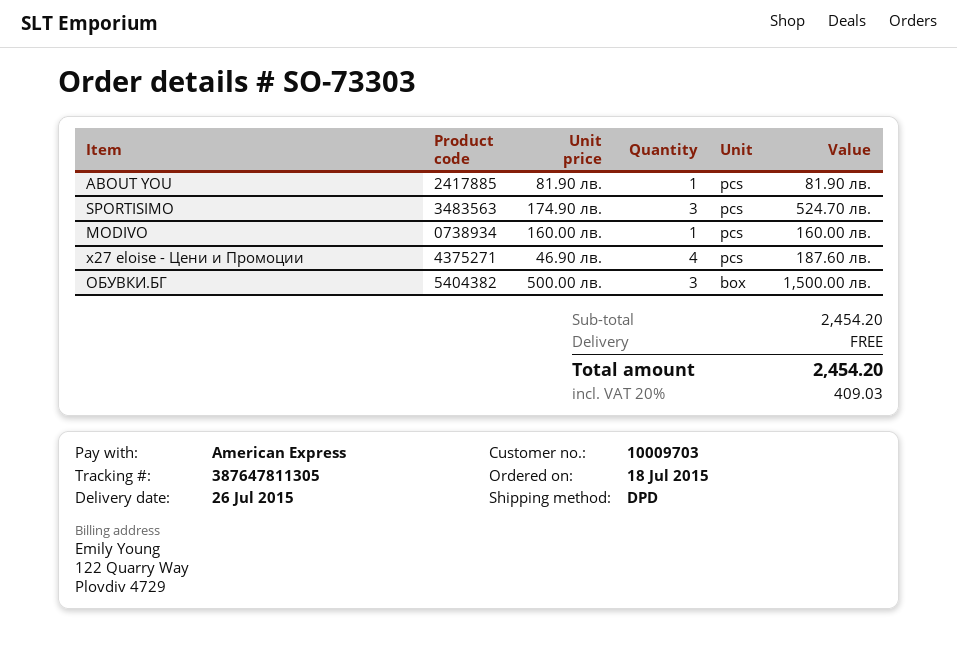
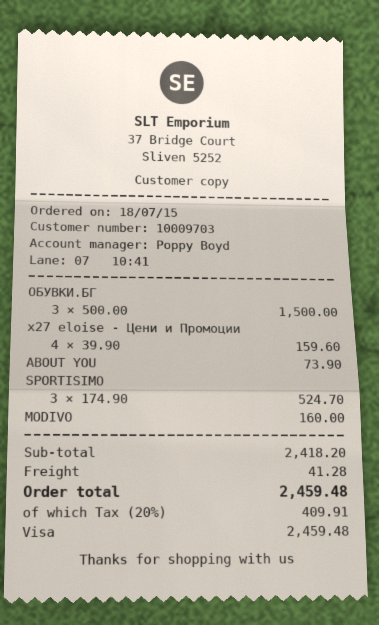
payment method: American Express -> Visa
ABOUT YOU: 1 x 81.90 = 81.90 -> 1 x 73.90 = 73.90
x27 eloise - Цени и Промоции: 4 x 46.90 = 187.60 -> 4 x 39.90 = 159.60
subtotal: 2454.20 -> 2418.20
shipping: 0.00 -> 41.28
tax: 20% = 409.03 -> 20% = 409.91
total: 2454.20 -> 2459.48

